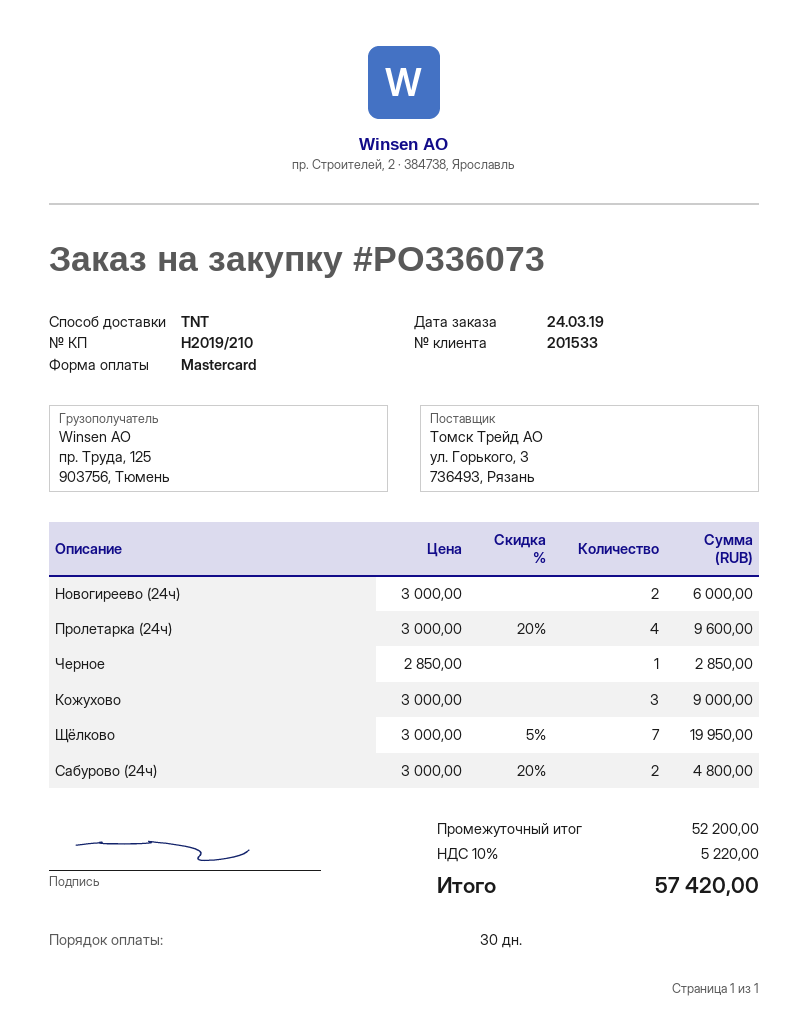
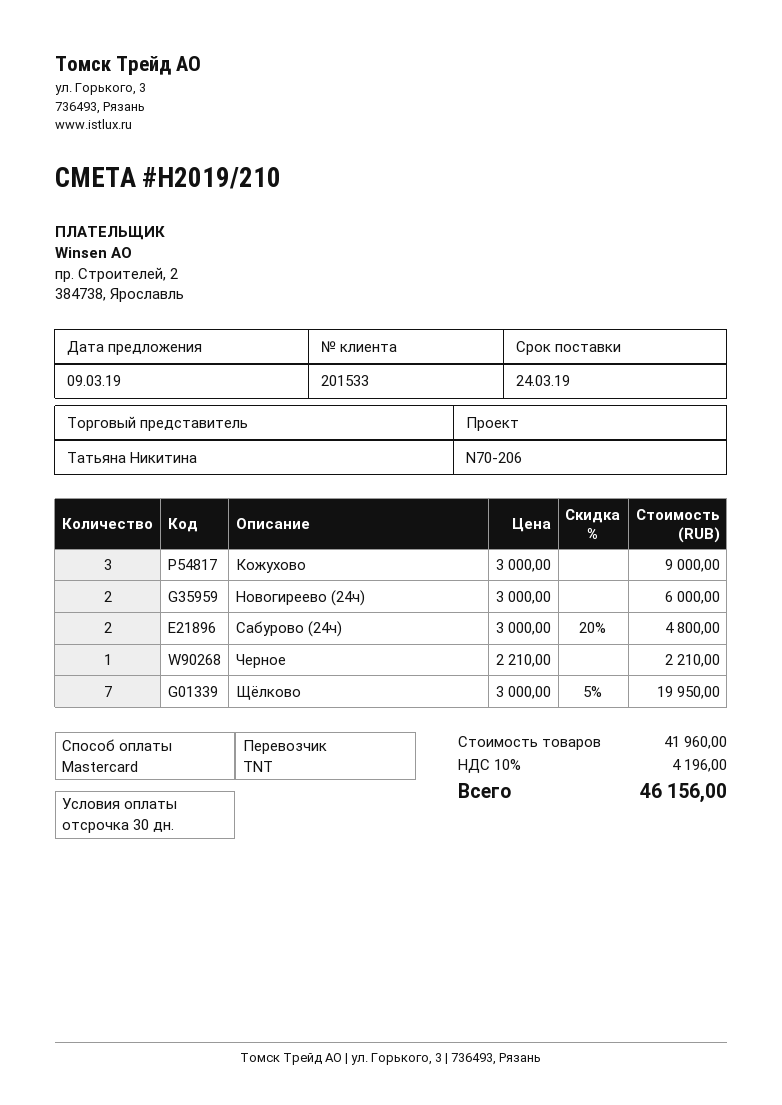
Пролетарка (24ч): 4 x 3000.00 - 20% = 9600.00 -> none
Черное: 1 x 2850.00 = 2850.00 -> 1 x 2210.00 = 2210.00
subtotal: 52200.00 -> 41960.00
tax: 10% = 5220.00 -> 10% = 4196.00
total: 57420.00 -> 46156.00

